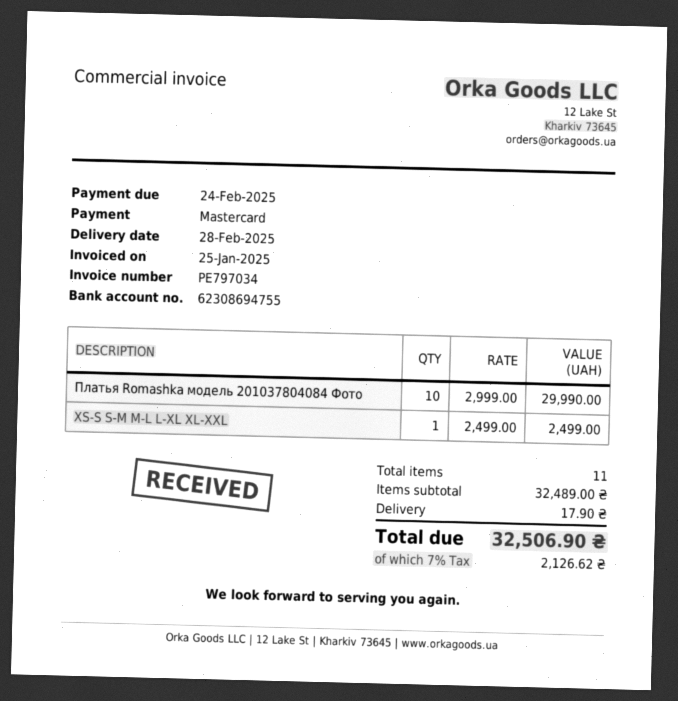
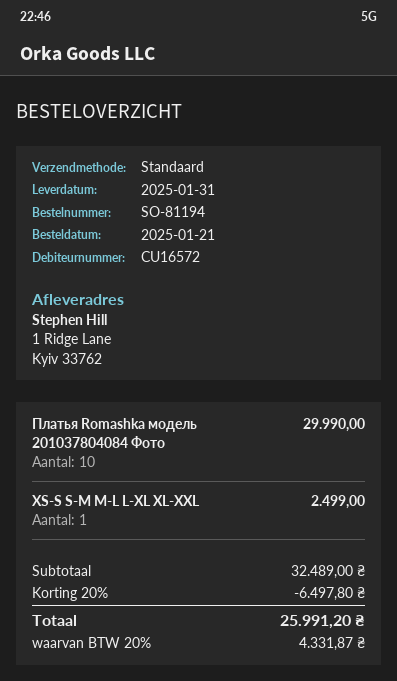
delivery date: 2025-02-28 -> 2025-01-31
discount: none -> 20% = 6497.80
shipping: 17.90 -> none
tax: 7% = 2126.62 -> 20% = 4331.87
total: 32506.90 -> 25991.20

